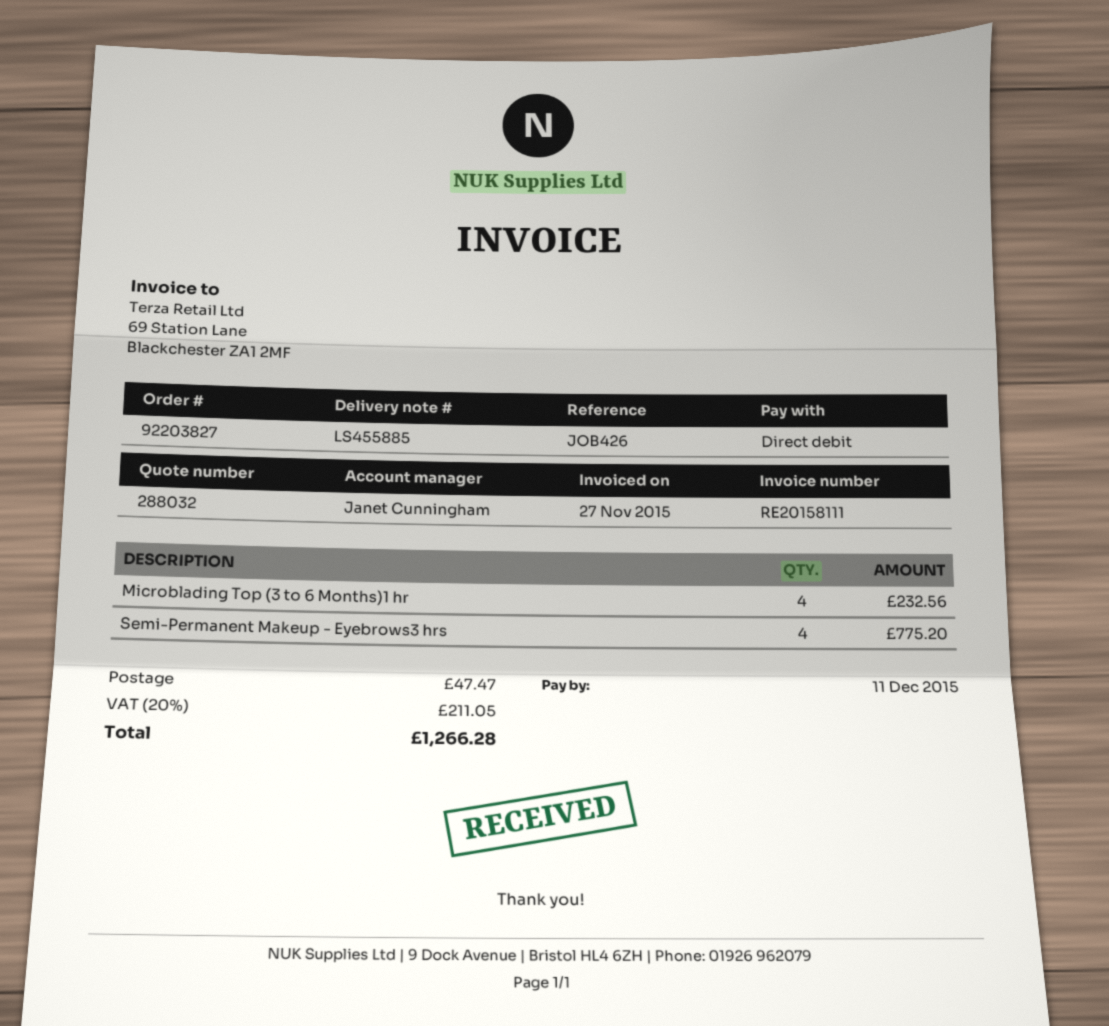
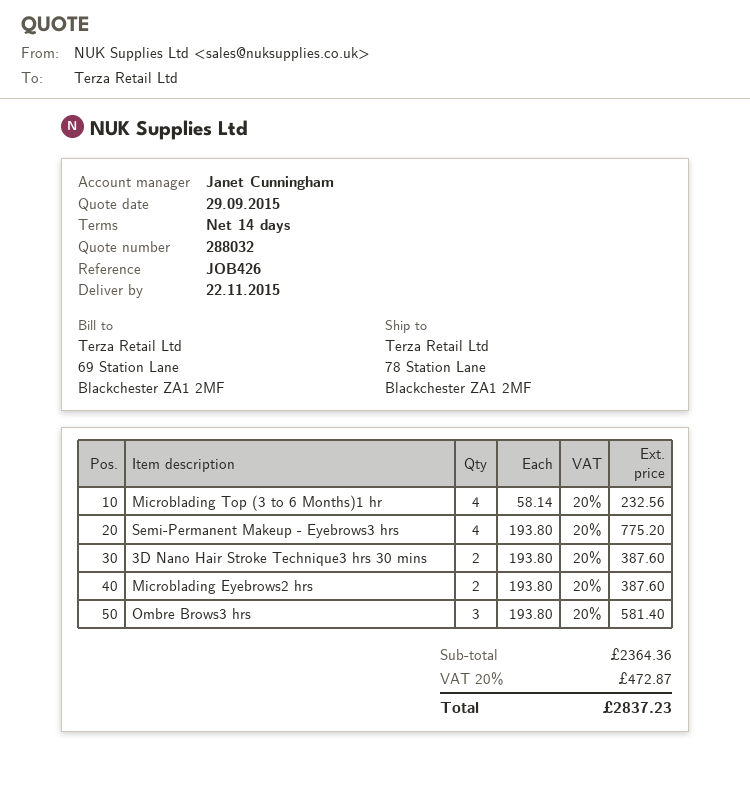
3D Nano Hair Stroke Technique3 hrs 30 mins: none -> 2 for 387.60
Microblading Eyebrows2 hrs: none -> 2 for 387.60
Ombre Brows3 hrs: none -> 3 for 581.40
shipping: 47.47 -> none
tax: 20% = 211.05 -> 20% = 472.87
total: 1266.28 -> 2837.23

